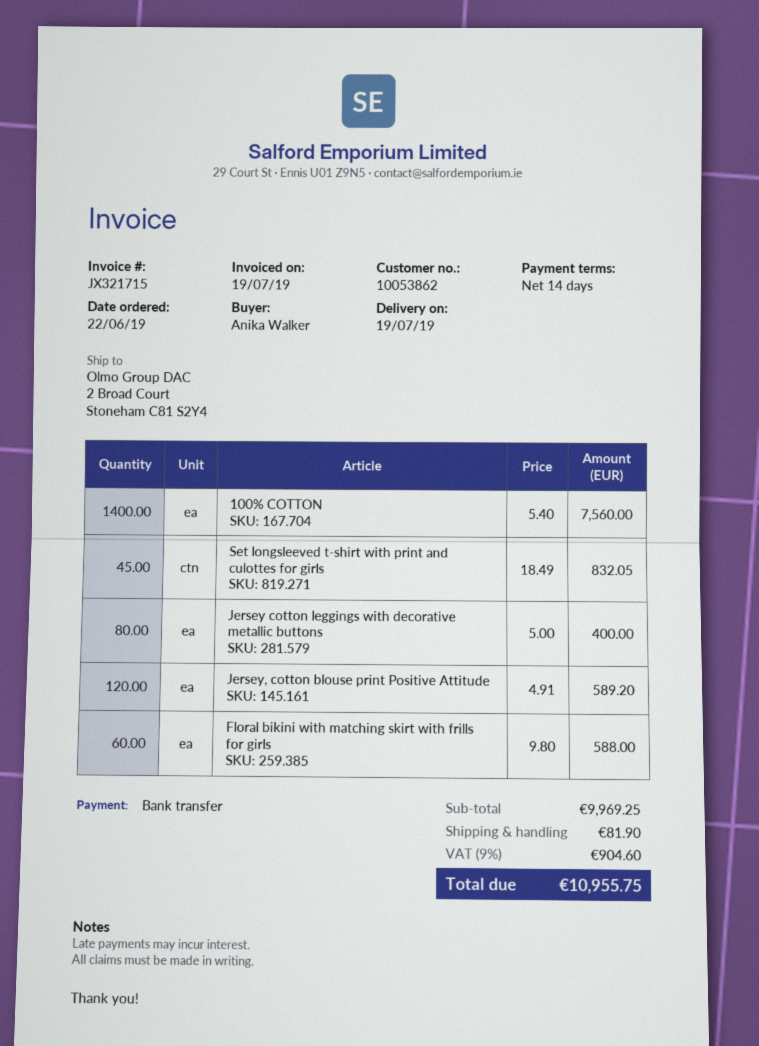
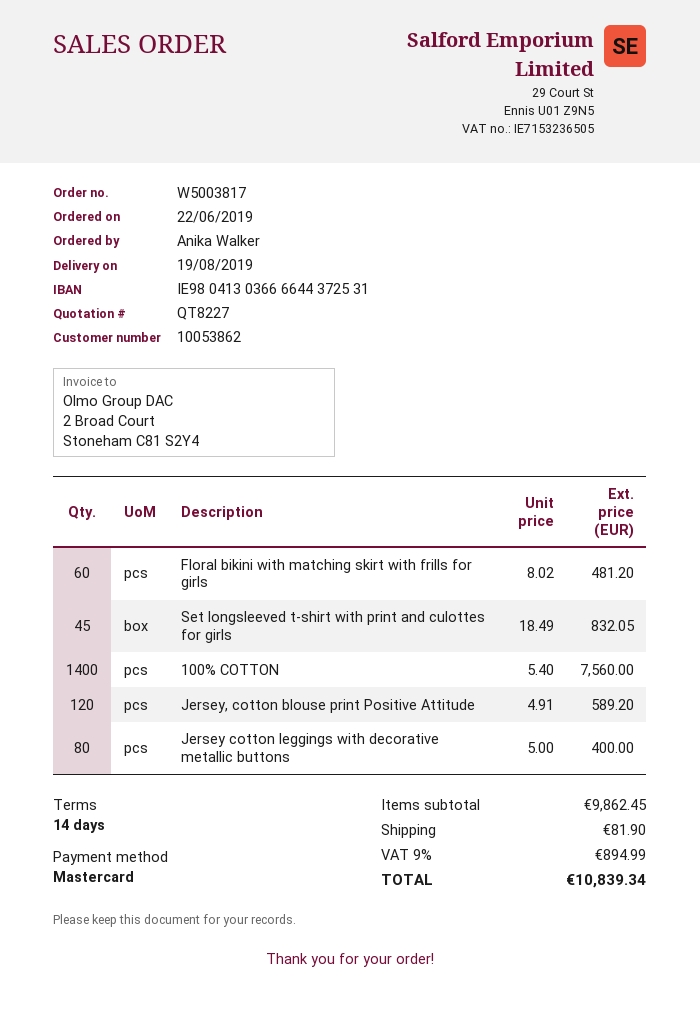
delivery date: 2019-07-19 -> 2019-08-19
payment method: bank transfer -> Mastercard
Floral bikini with matching skirt with frills for girls: 60 x 9.80 = 588.00 -> 60 x 8.02 = 481.20
subtotal: 9969.25 -> 9862.45
tax: 9% = 904.60 -> 9% = 894.99
total: 10955.75 -> 10839.34

